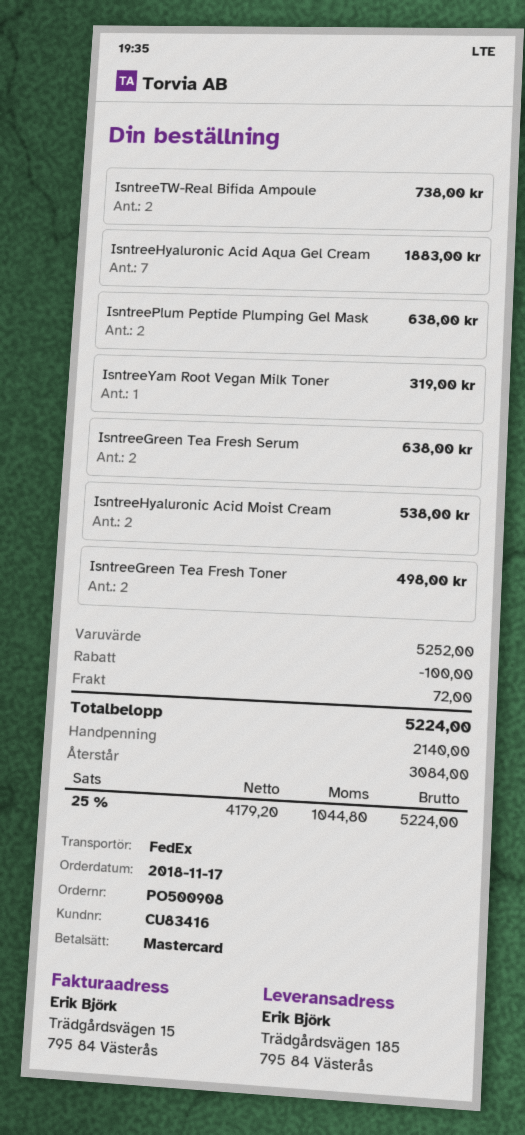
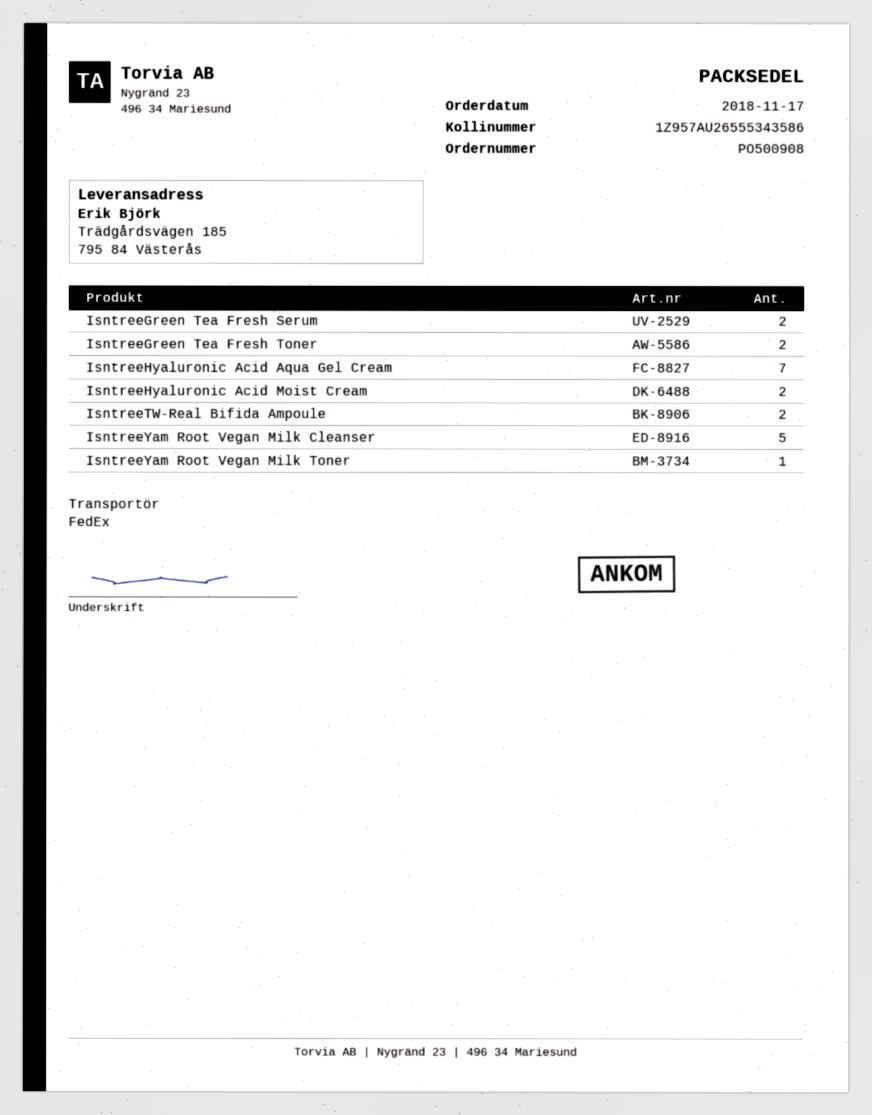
IsntreePlum Peptide Plumping Gel Mask: 2 -> none
IsntreeYam Root Vegan Milk Cleanser: none -> 5

